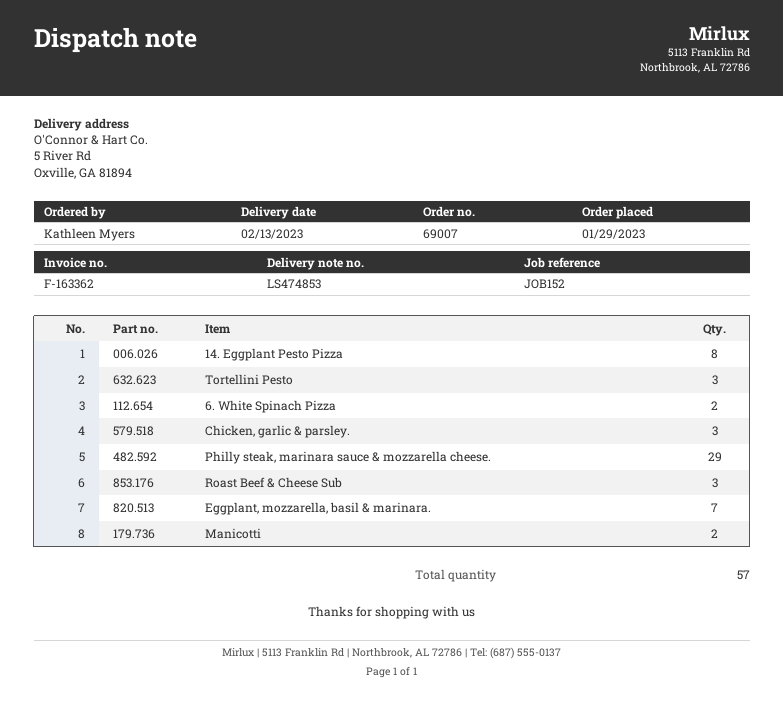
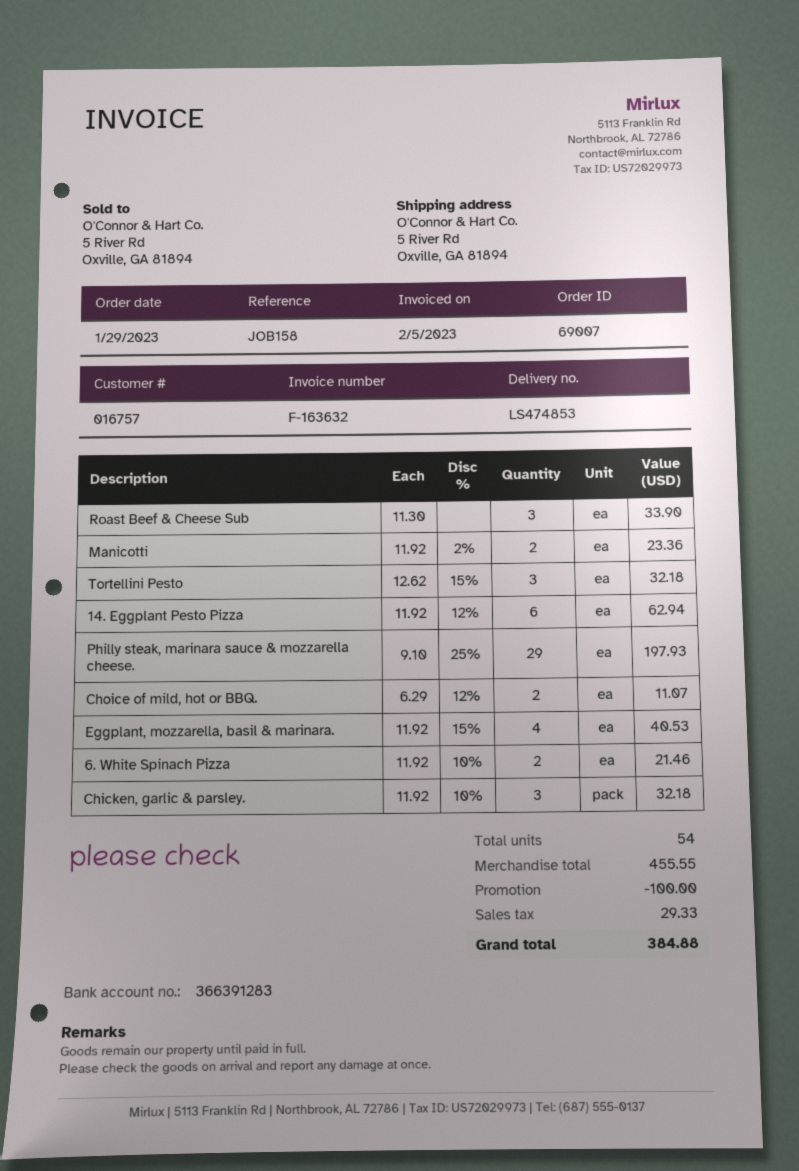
invoice number: F-163362 -> F-163632
reference: JOB152 -> JOB158
14. Eggplant Pesto Pizza: 8 -> 6
Eggplant, mozzarella, basil & marinara.: 7 -> 4
Choice of mild, hot or BBQ.: none -> 2
total quantity: 57 -> 54

